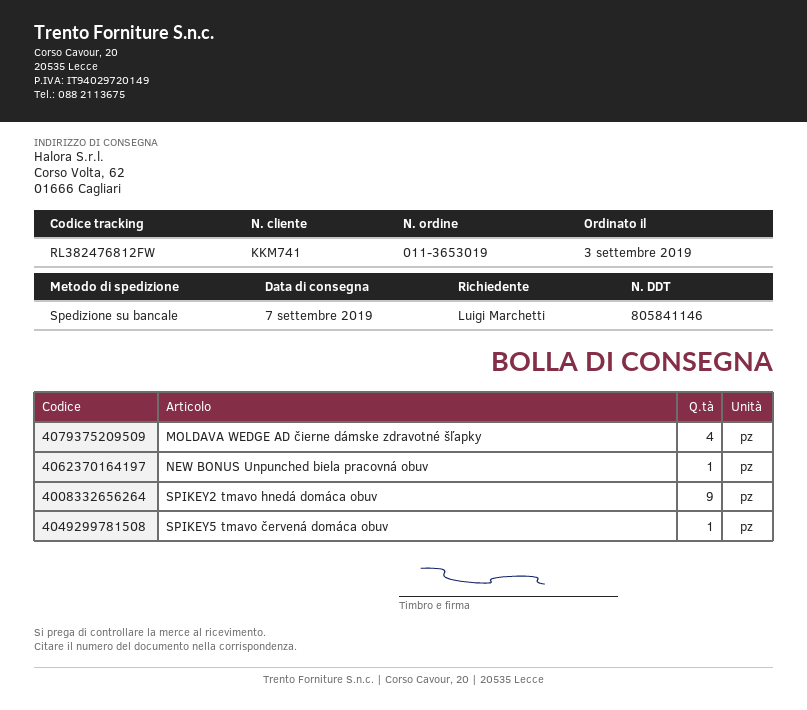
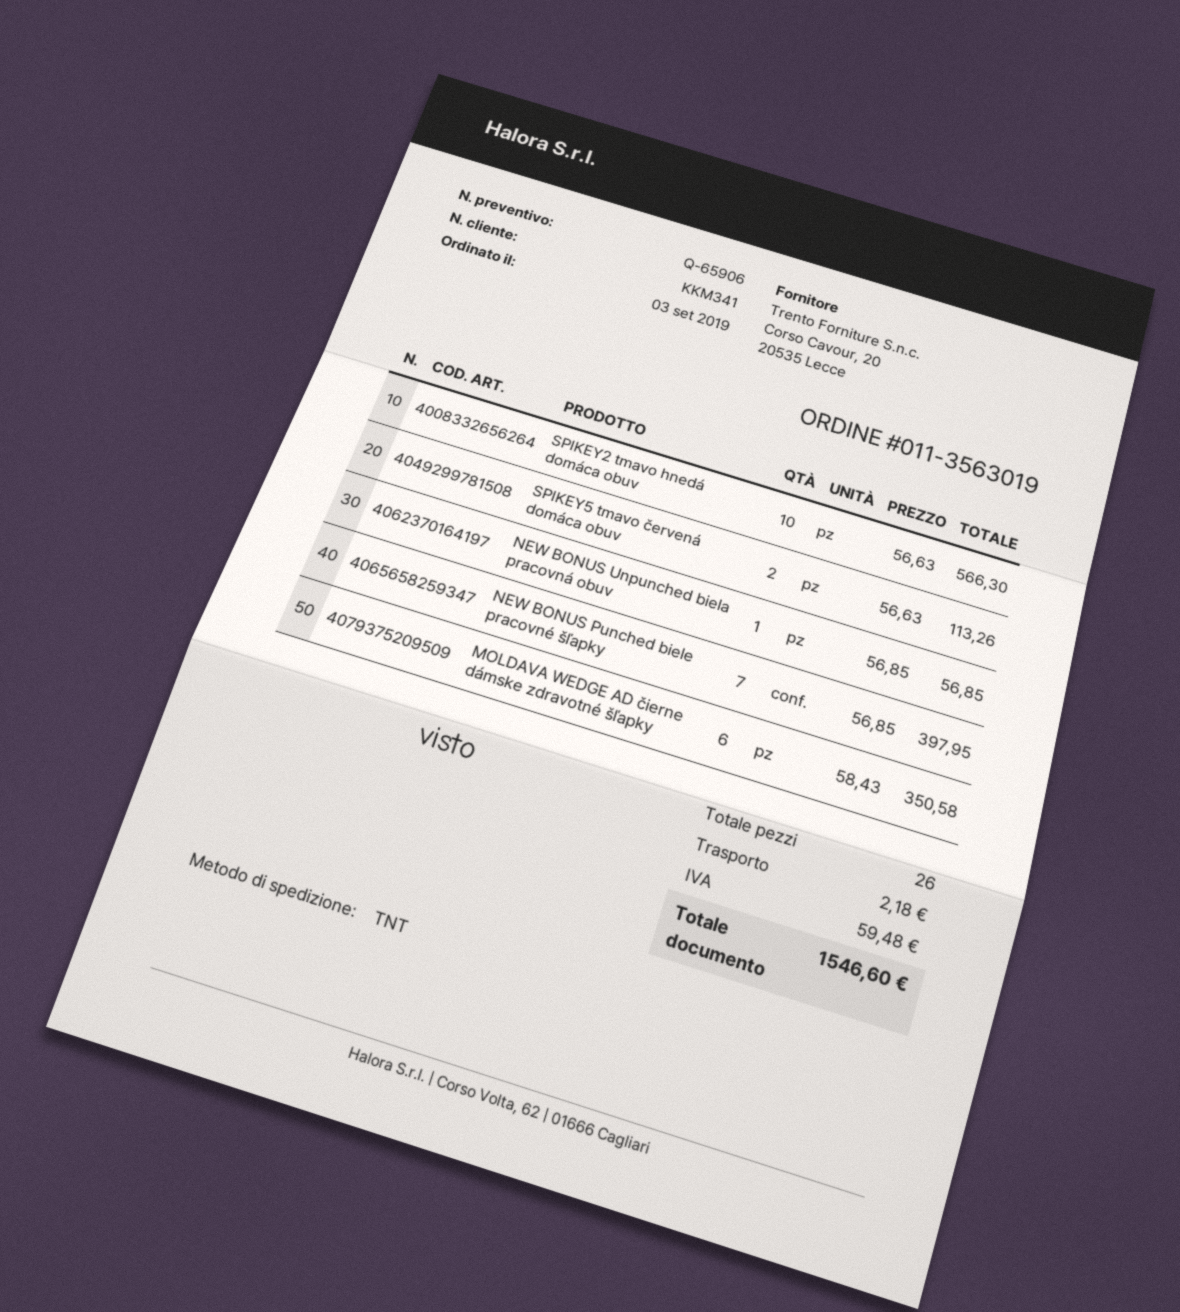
order number: 011-3653019 -> 011-3563019
customer number: KKM741 -> KKM341
shipping method: pallet freight -> TNT
MOLDAVA WEDGE AD čierne dámske zdravotné šľapky: 4 -> 6
SPIKEY2 tmavo hnedá domáca obuv: 9 -> 10
SPIKEY5 tmavo červená domáca obuv: 1 -> 2
NEW BONUS Punched biele pracovné šľapky: none -> 7

